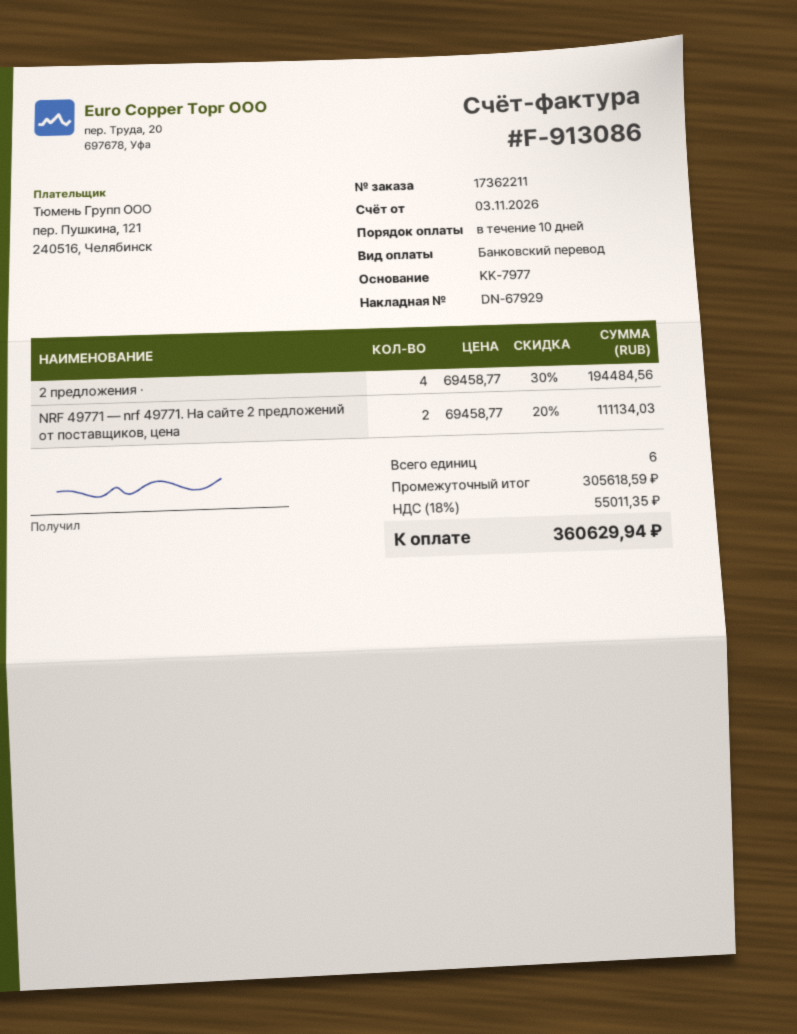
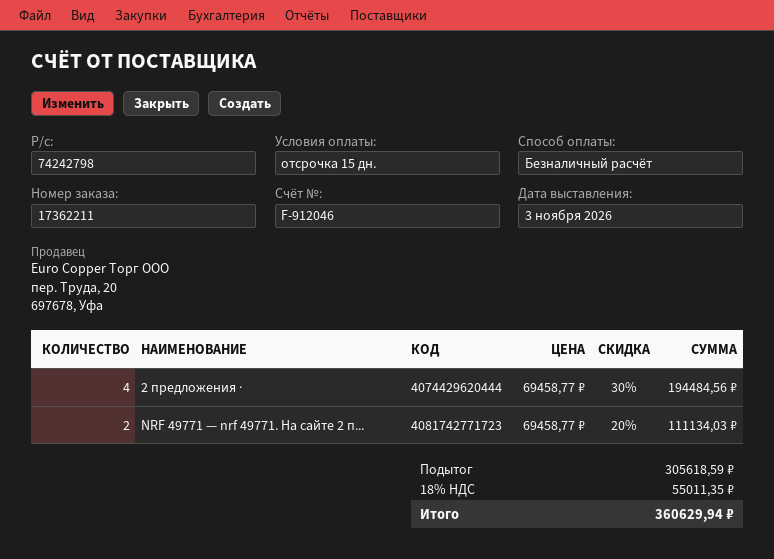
invoice number: F-913086 -> F-912046
payment terms: 10 days -> 15 days

